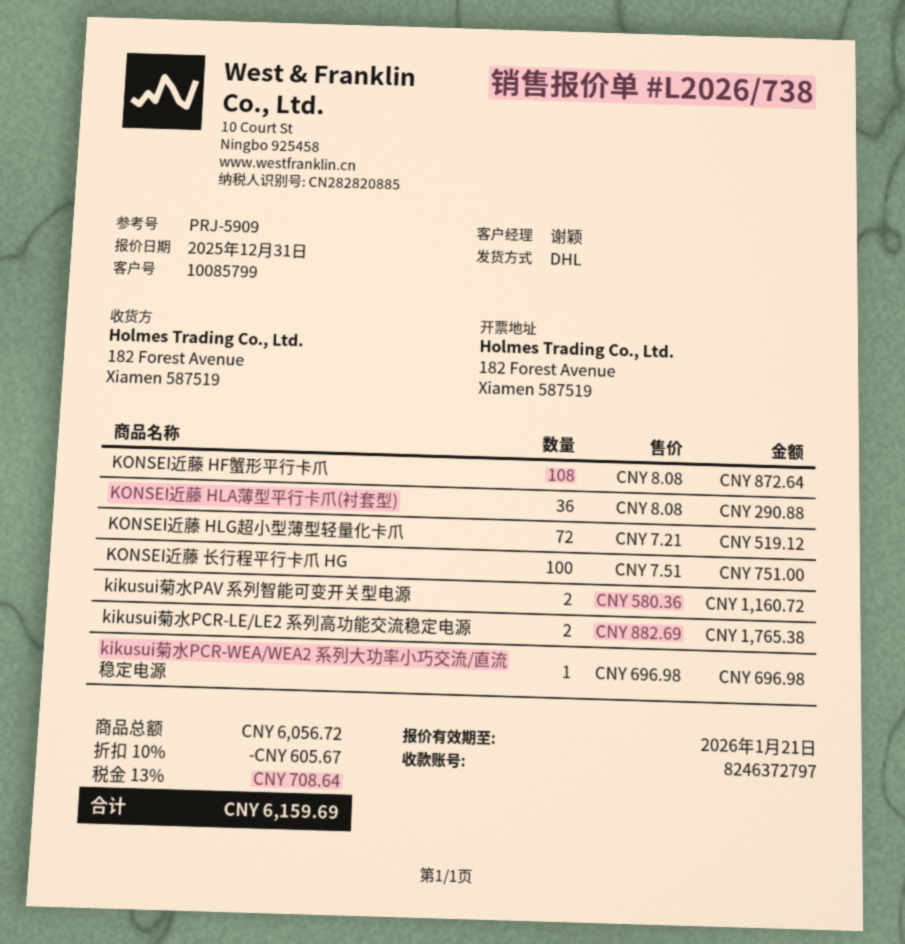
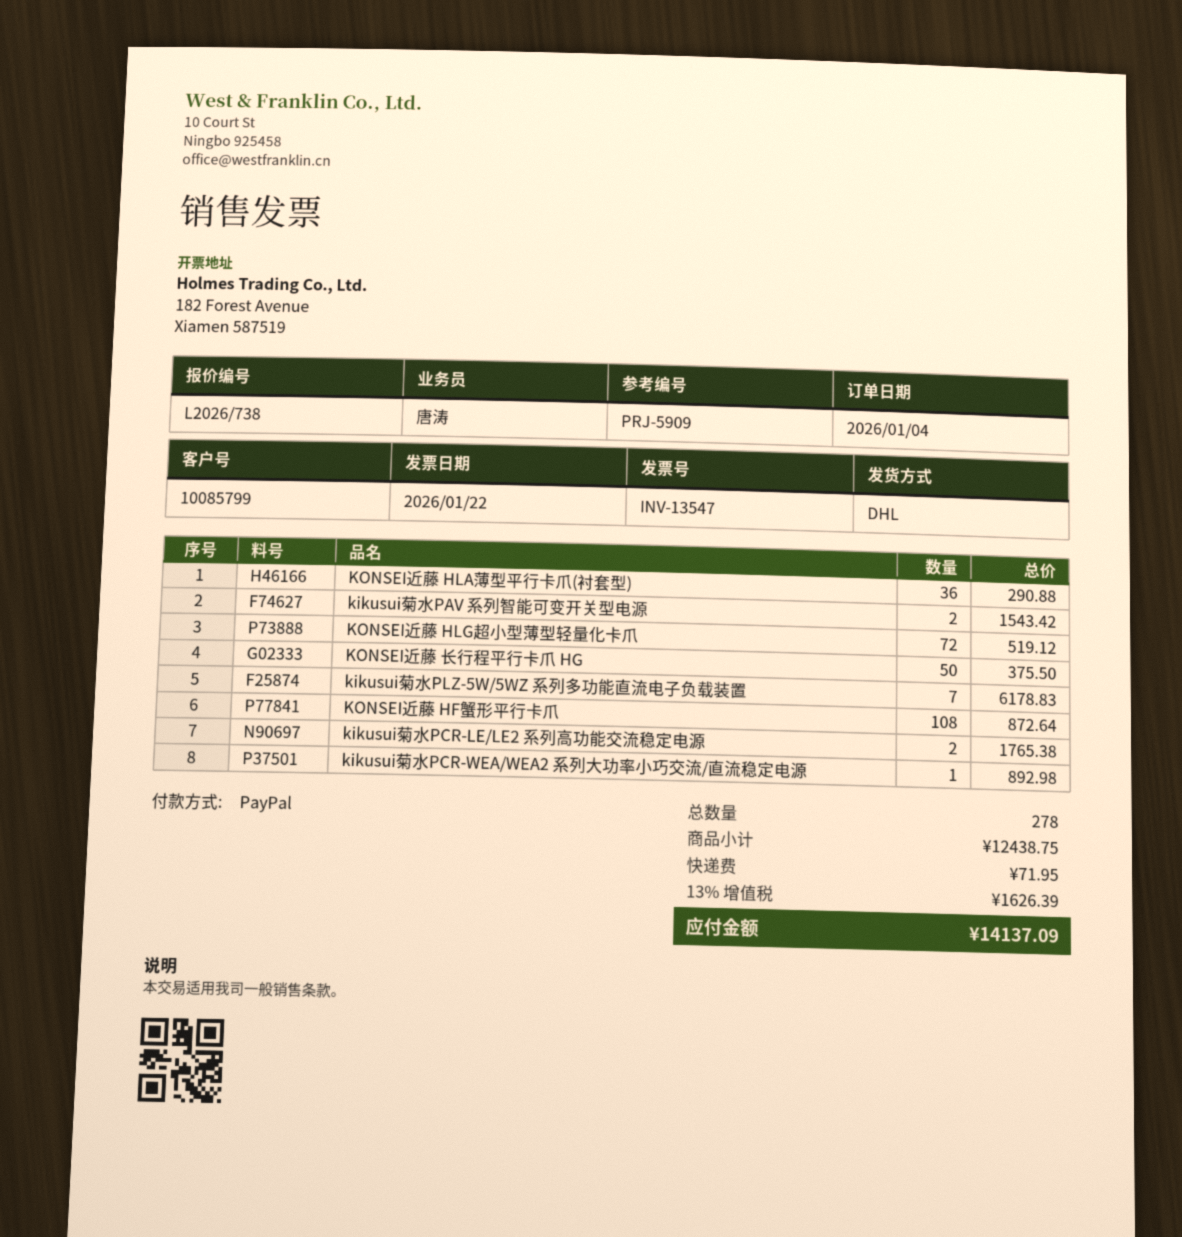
sales rep: 谢颖 -> 唐涛
KONSEI近藤 长行程平行卡爪 HG: 100 for 751.00 -> 50 for 375.50
kikusui菊水PAV 系列智能可变开关型电源: 2 for 1160.72 -> 2 for 1543.42
kikusui菊水PCR-WEA/WEA2 系列大功率小巧交流/直流稳定电源: 1 for 696.98 -> 1 for 892.98
kikusui菊水PLZ-5W/5WZ 系列多功能直流电子负载装置: none -> 7 for 6178.83
subtotal: 6056.72 -> 12438.75
discount: 10% = 605.67 -> none
shipping: none -> 71.95
tax: 13% = 708.64 -> 13% = 1626.39
total: 6159.69 -> 14137.09

